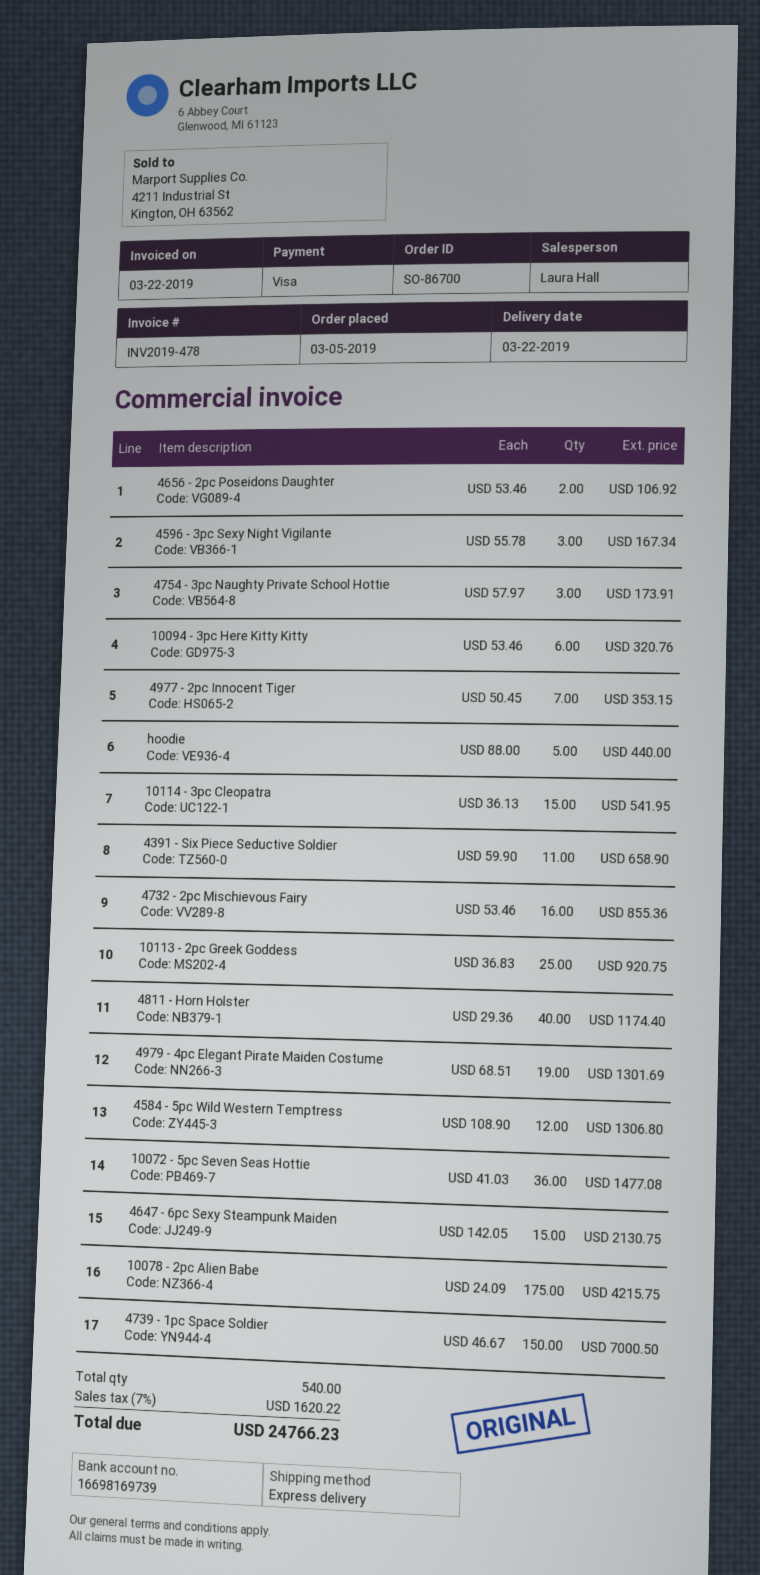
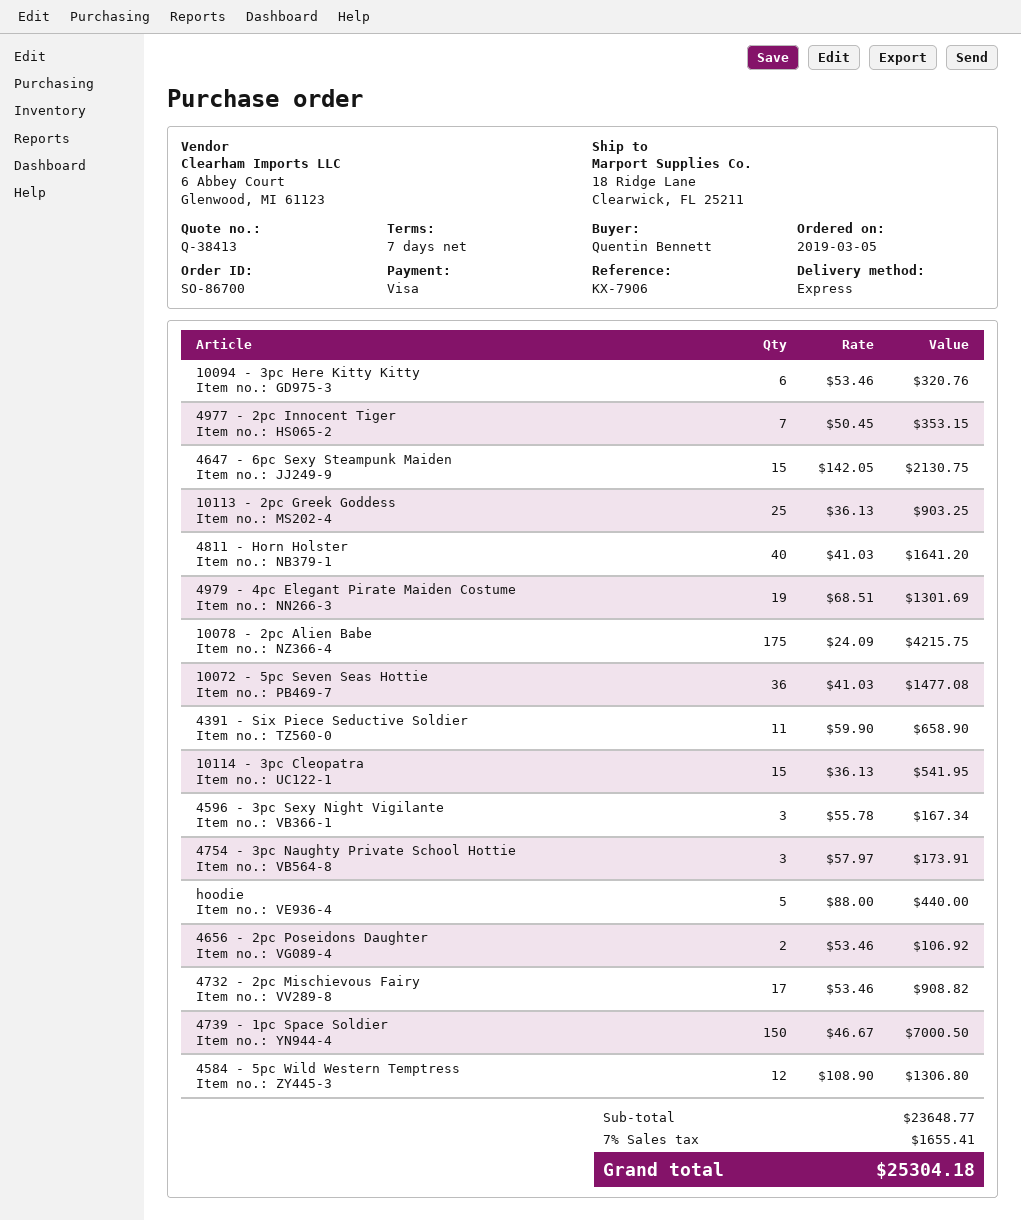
4732 - 2pc Mischievous Fairy: 16 x 53.46 = 855.36 -> 17 x 53.46 = 908.82
10113 - 2pc Greek Goddess: 25 x 36.83 = 920.75 -> 25 x 36.13 = 903.25
4811 - Horn Holster: 40 x 29.36 = 1174.40 -> 40 x 41.03 = 1641.20
tax: 7% = 1620.22 -> 7% = 1655.41
total: 24766.23 -> 25304.18

